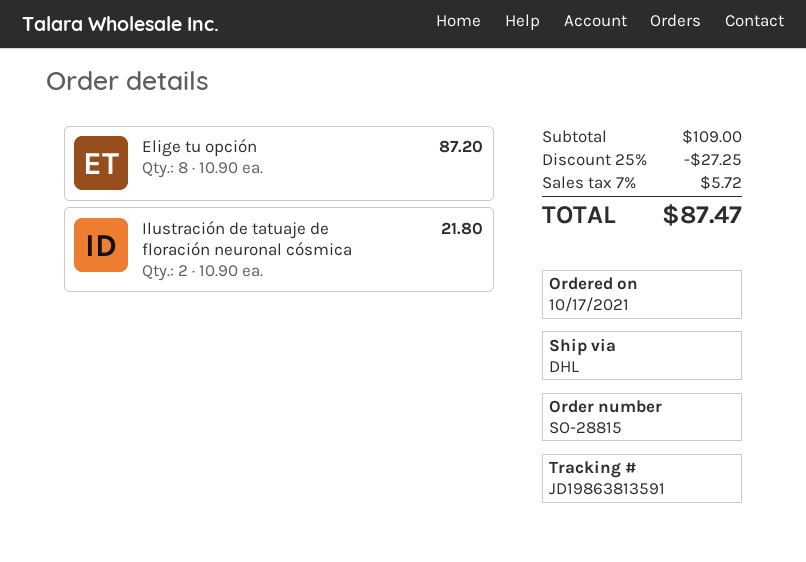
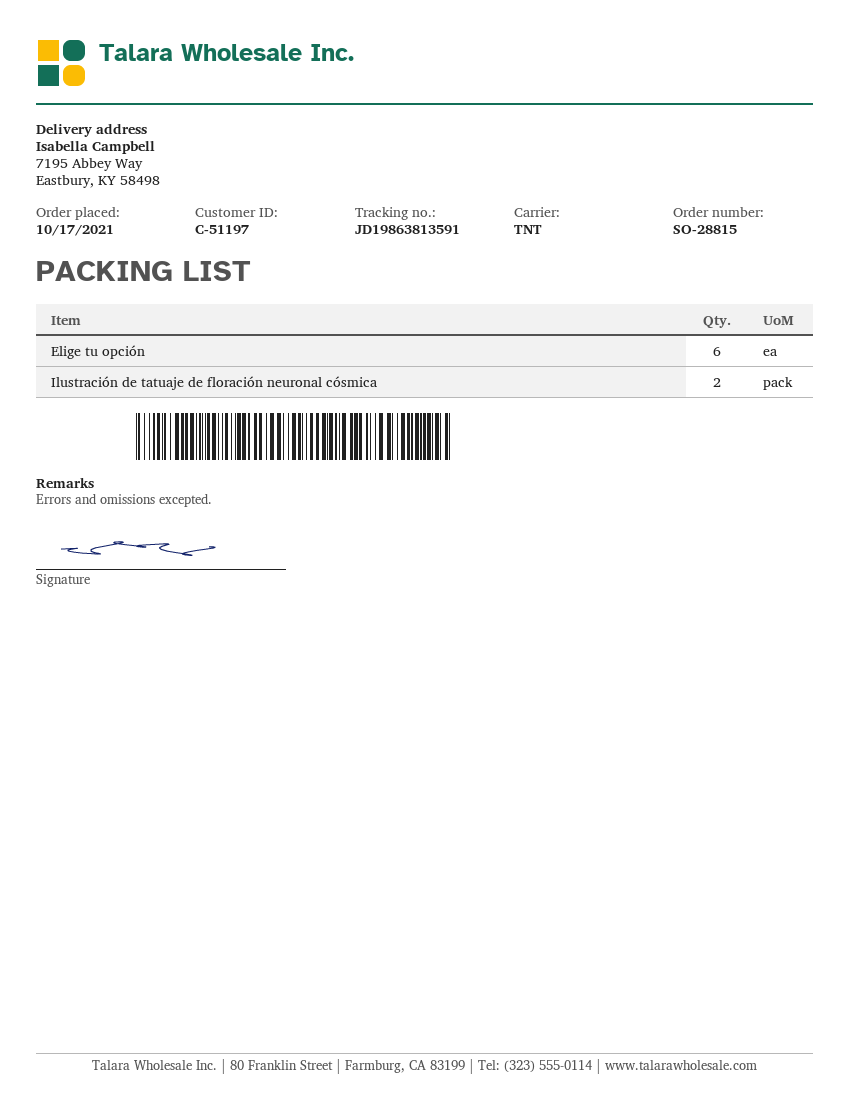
shipping method: DHL -> TNT
Elige tu opción: 8 -> 6

